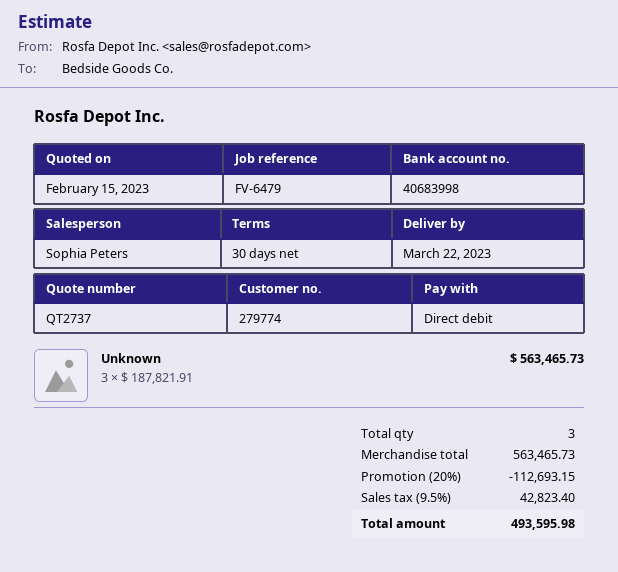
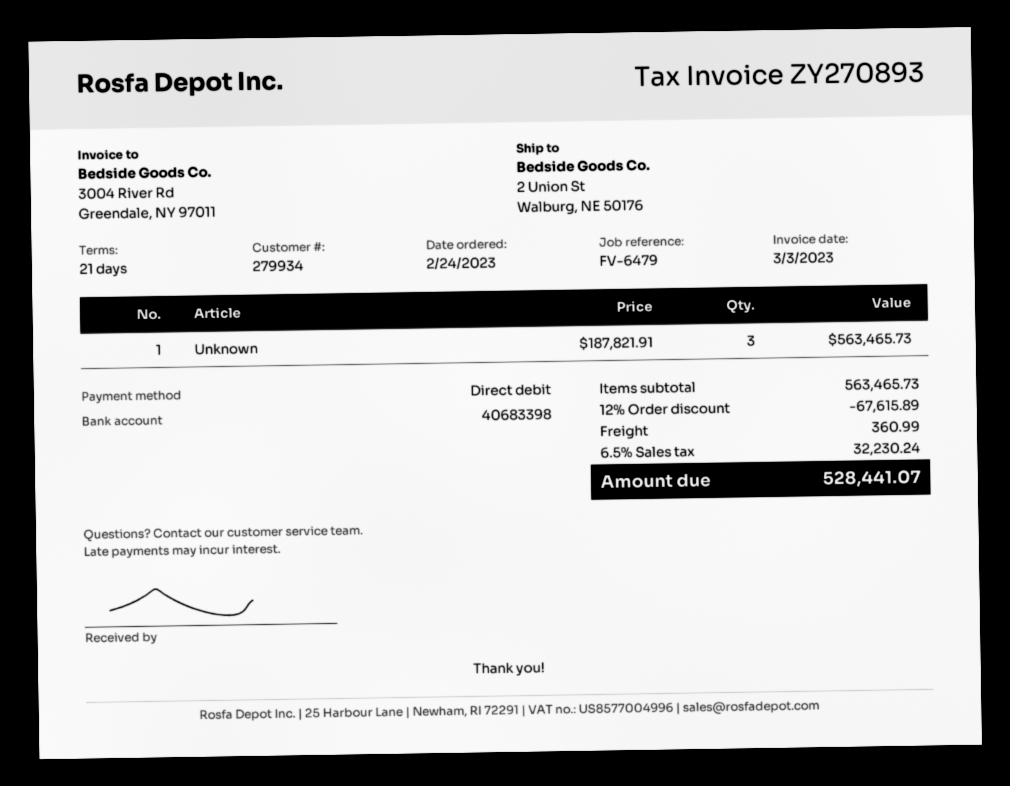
payment terms: 30 days -> 21 days
customer number: 279774 -> 279934
bank account: 40683998 -> 40683398
discount: 20% = 112693.15 -> 12% = 67615.89
shipping: none -> 360.99
tax: 9.5% = 42823.40 -> 6.5% = 32230.24
total: 493595.98 -> 528441.07

